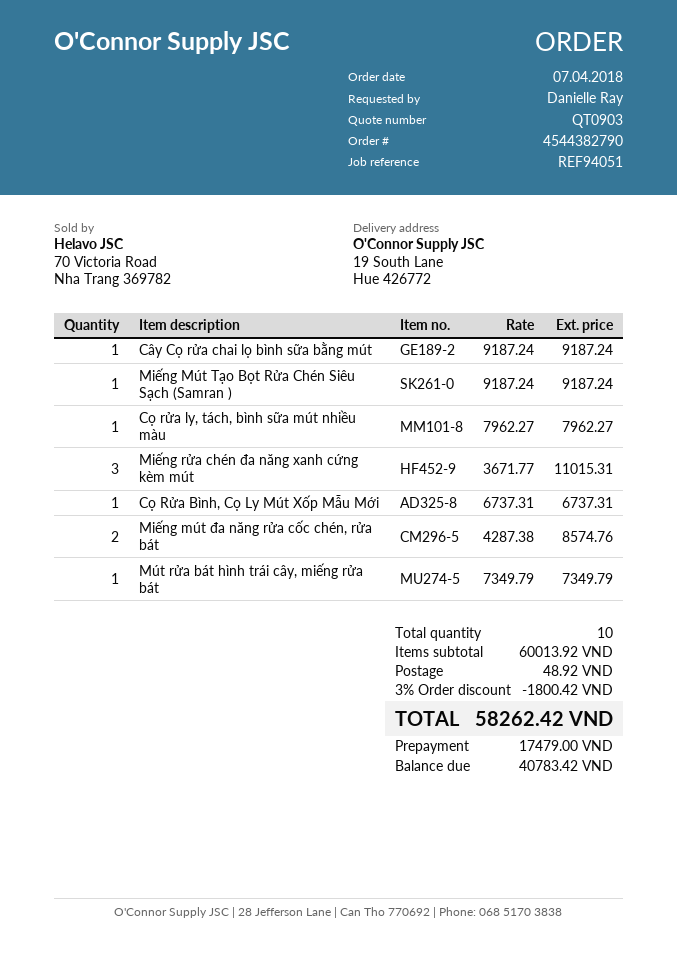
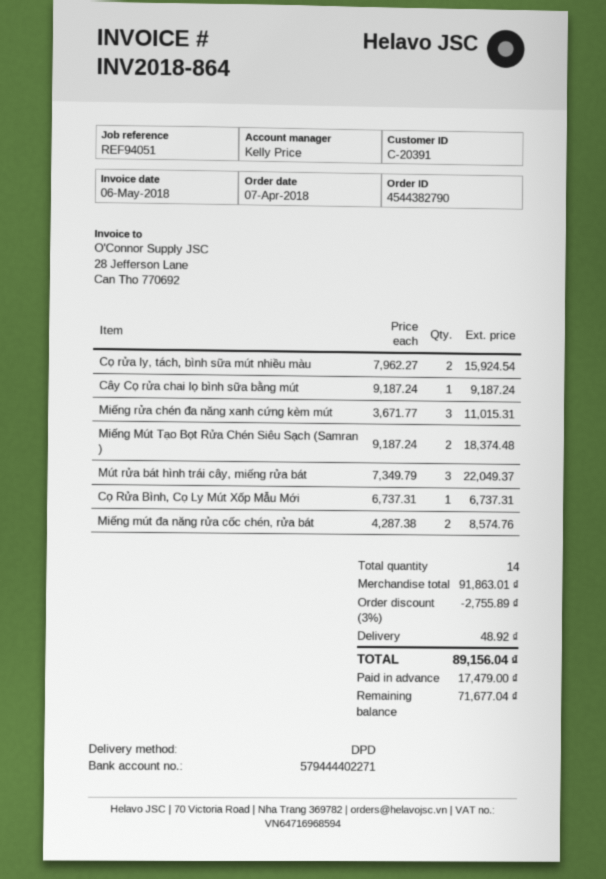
Miếng Mút Tạo Bọt Rửa Chén Siêu Sạch (Samran ): 1 x 9187.24 = 9187.24 -> 2 x 9187.24 = 18374.48
Cọ rửa ly, tách, bình sữa mút nhiều màu: 1 x 7962.27 = 7962.27 -> 2 x 7962.27 = 15924.54
Mút rửa bát hình trái cây, miếng rửa bát: 1 x 7349.79 = 7349.79 -> 3 x 7349.79 = 22049.37
total quantity: 10 -> 14
subtotal: 60013.92 -> 91863.01
discount: 3% = 1800.42 -> 3% = 2755.89
total: 58262.42 -> 89156.04
balance: 40783.42 -> 71677.04

